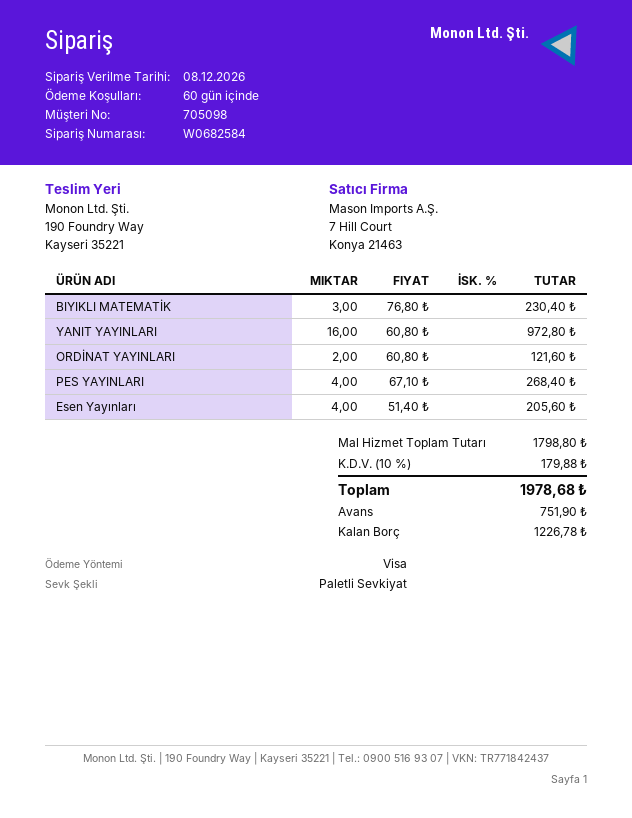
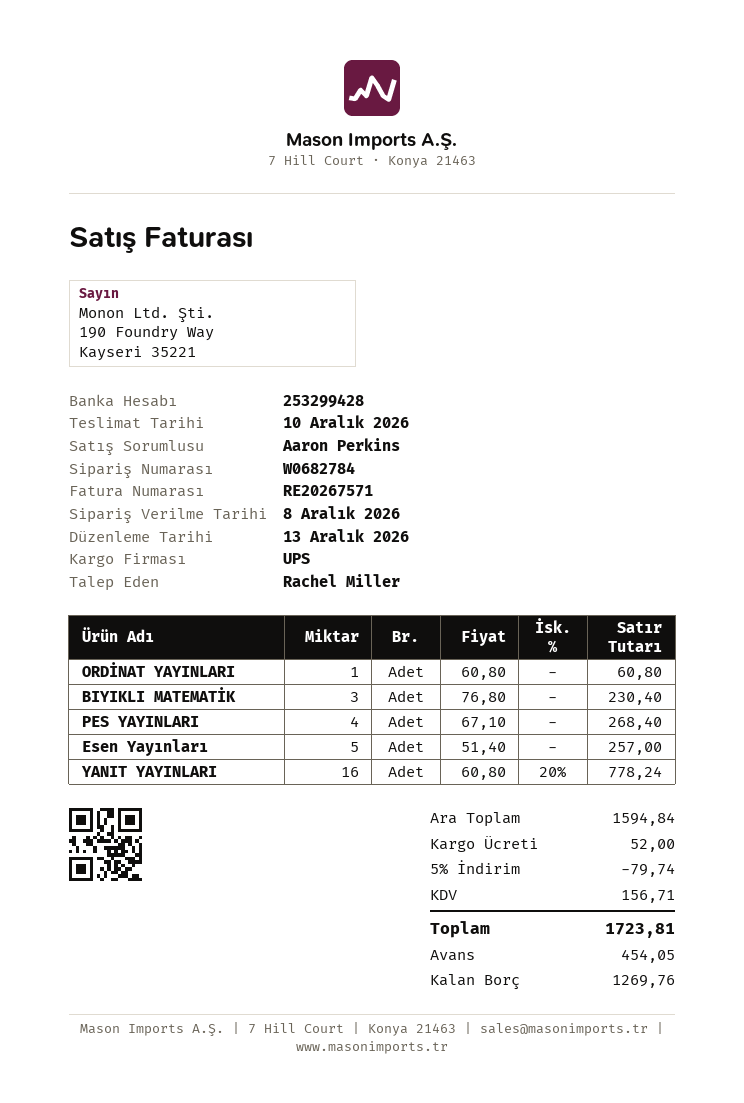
order number: W0682584 -> W0682784
shipping method: pallet freight -> UPS
YANIT YAYINLARI: 16 x 60.80 = 972.80 -> 16 x 60.80 - 20% = 778.24
ORDİNAT YAYINLARI: 2 x 60.80 = 121.60 -> 1 x 60.80 = 60.80
Esen Yayınları: 4 x 51.40 = 205.60 -> 5 x 51.40 = 257.00
subtotal: 1798.80 -> 1594.84
discount: none -> 5% = 79.74
shipping: none -> 52.00
tax: 179.88 -> 156.71
total: 1978.68 -> 1723.81
deposit: 751.90 -> 454.05
balance: 1226.78 -> 1269.76

